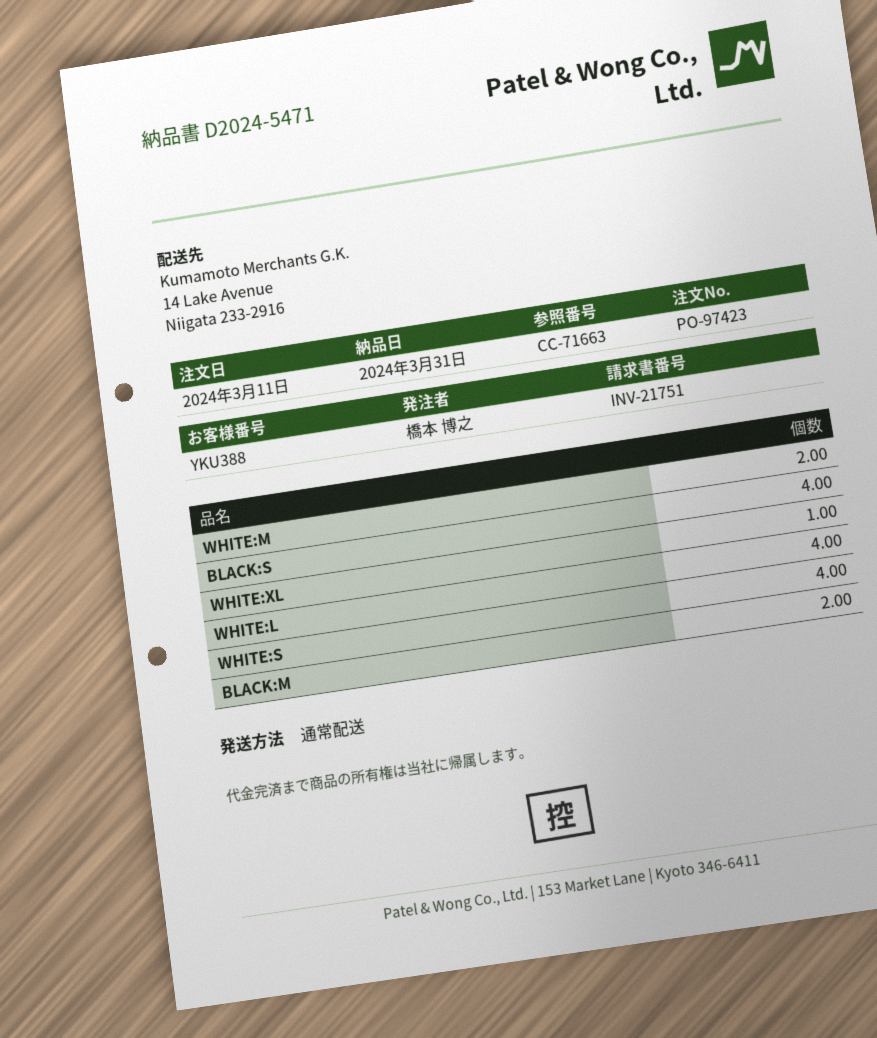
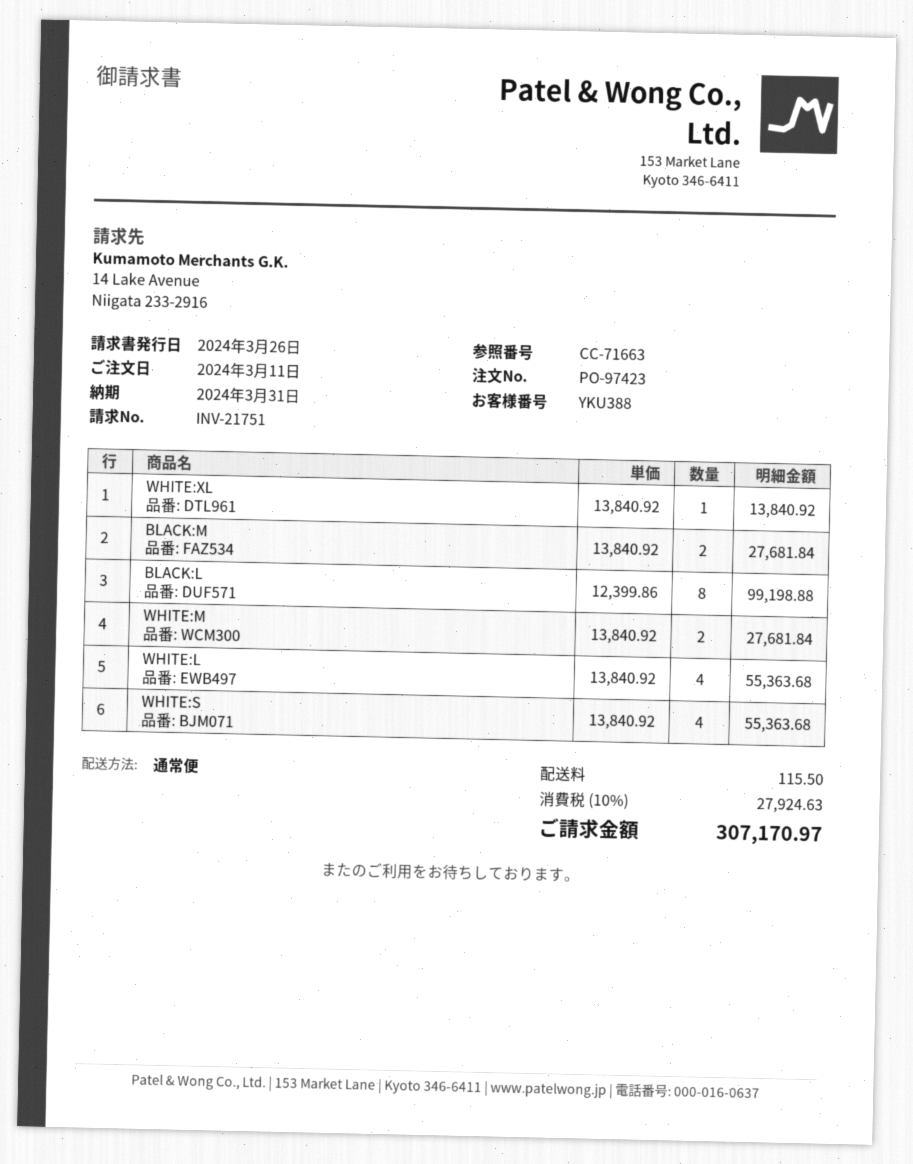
BLACK:S: 4 -> none
BLACK:L: none -> 8

